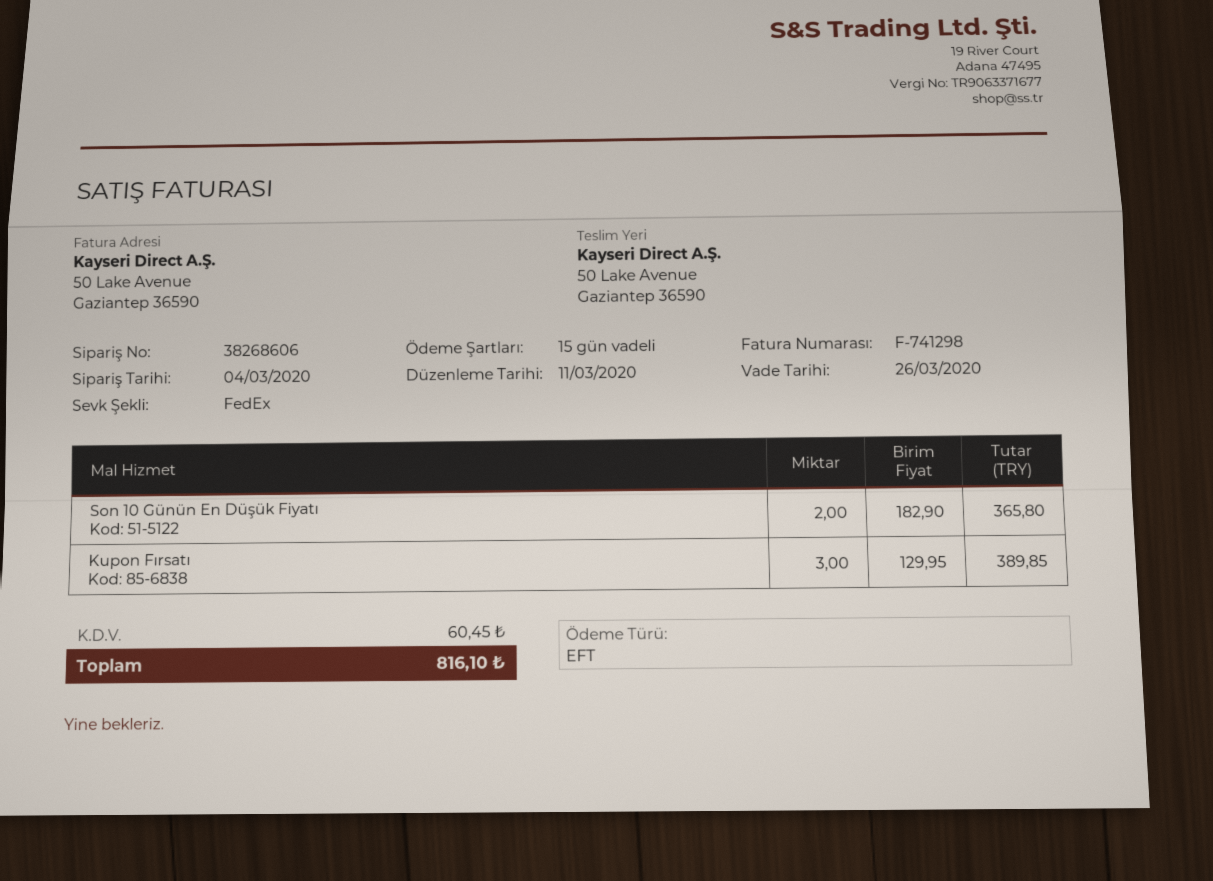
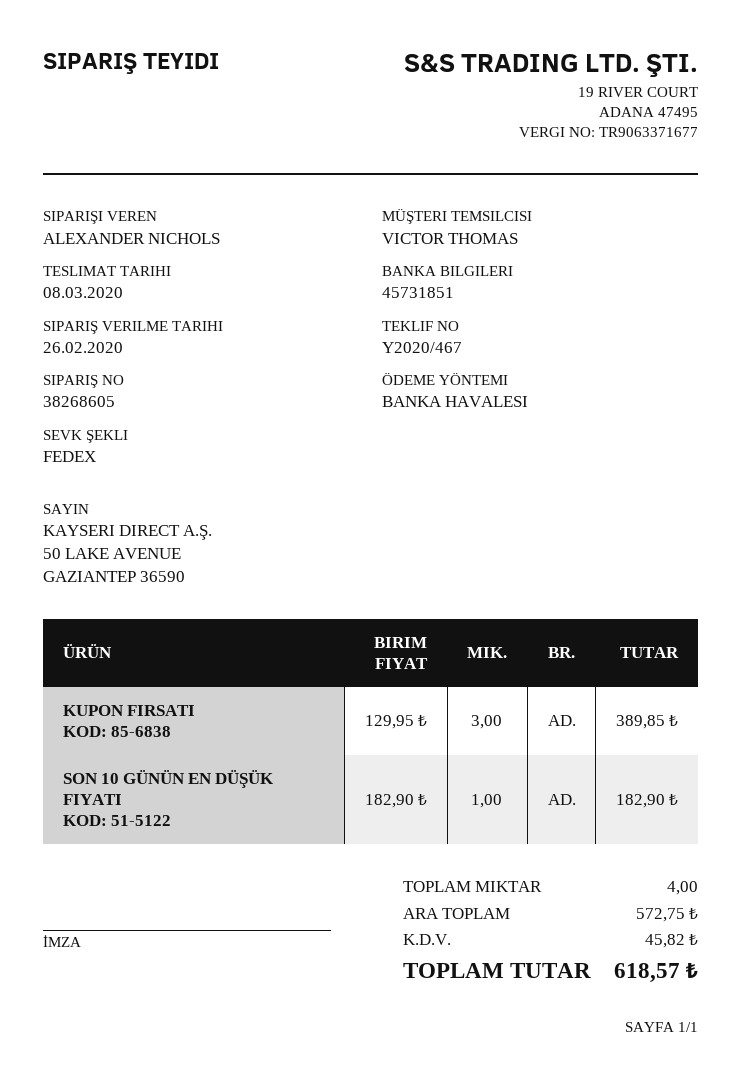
order number: 38268606 -> 38268605
order date: 2020-03-04 -> 2020-02-26
Son 10 Günün En Düşük Fiyatı: 2 x 182.90 = 365.80 -> 1 x 182.90 = 182.90
tax: 60.45 -> 45.82
total: 816.10 -> 618.57

